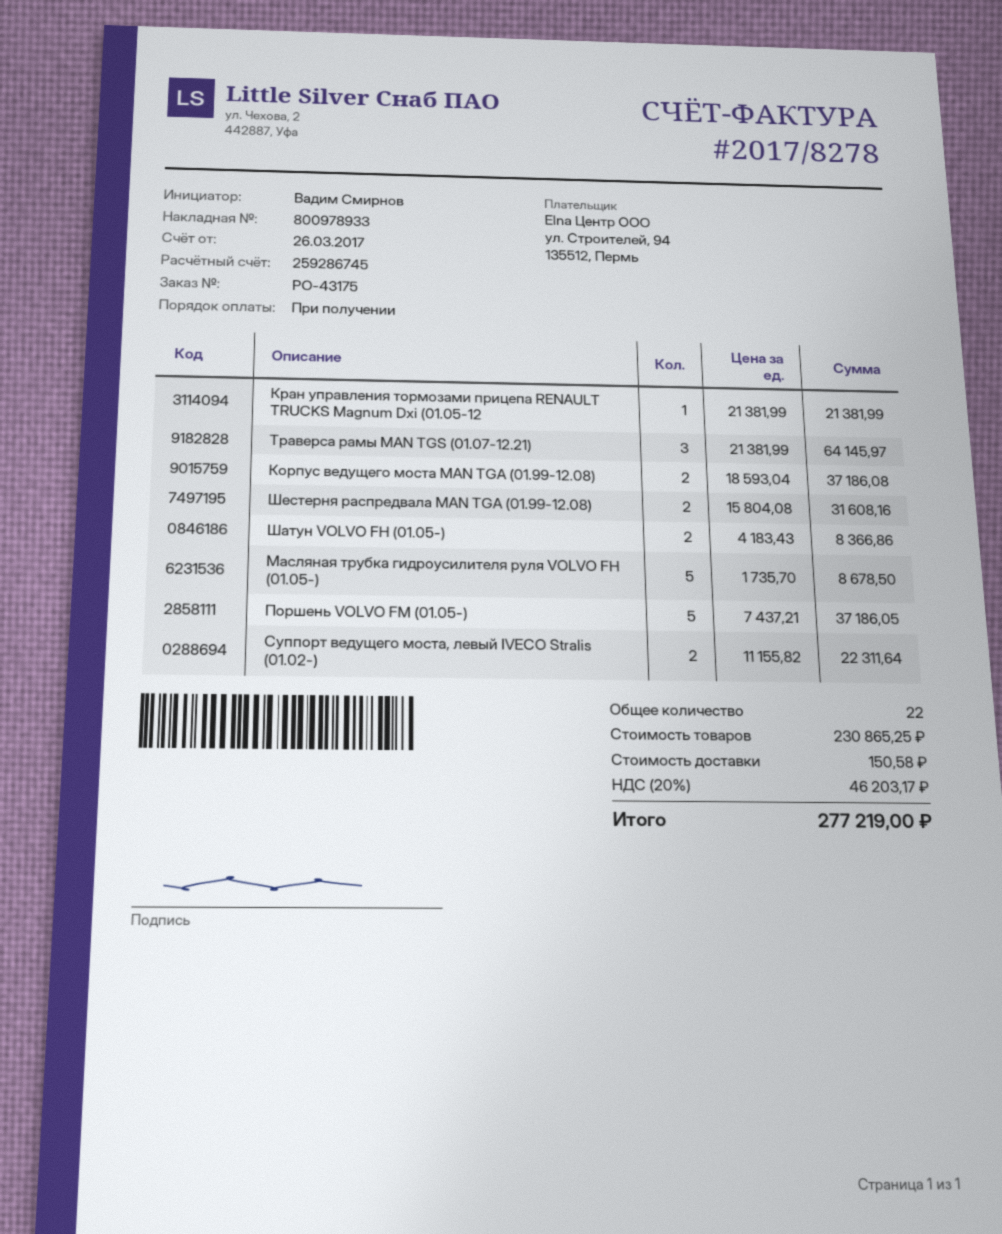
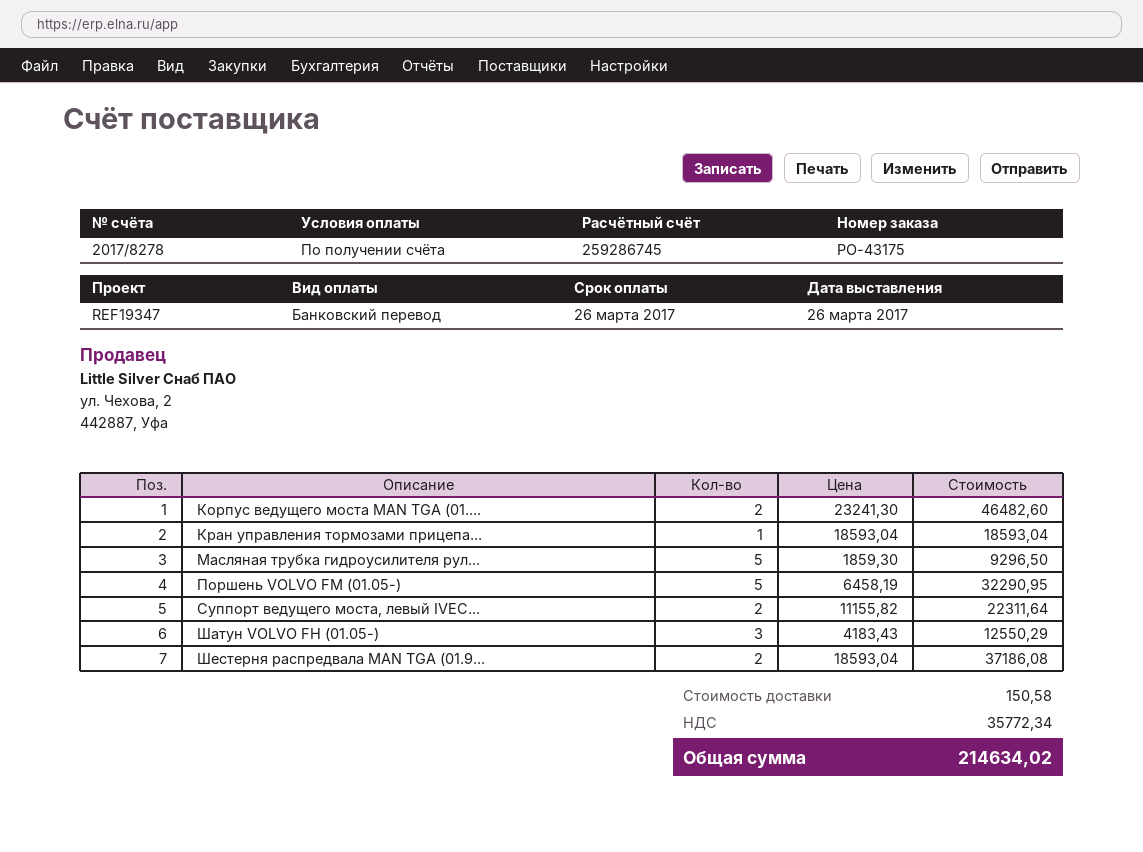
Кран управления тормозами прицепа RENAULT TRUCKS Magnum Dxi (01.05-12: 1 x 21381.99 = 21381.99 -> 1 x 18593.04 = 18593.04
Траверса рамы MAN TGS (01.07-12.21): 3 x 21381.99 = 64145.97 -> none
Корпус ведущего моста MAN TGA (01.99-12.08): 2 x 18593.04 = 37186.08 -> 2 x 23241.30 = 46482.60
Шестерня распредвала MAN TGA (01.99-12.08): 2 x 15804.08 = 31608.16 -> 2 x 18593.04 = 37186.08
Шатун VOLVO FH (01.05-): 2 x 4183.43 = 8366.86 -> 3 x 4183.43 = 12550.29
Масляная трубка гидроусилителя руля VOLVO FH (01.05-): 5 x 1735.70 = 8678.50 -> 5 x 1859.30 = 9296.50
Поршень VOLVO FM (01.05-): 5 x 7437.21 = 37186.05 -> 5 x 6458.19 = 32290.95
tax: 46203.17 -> 35772.34
total: 277219.00 -> 214634.02

